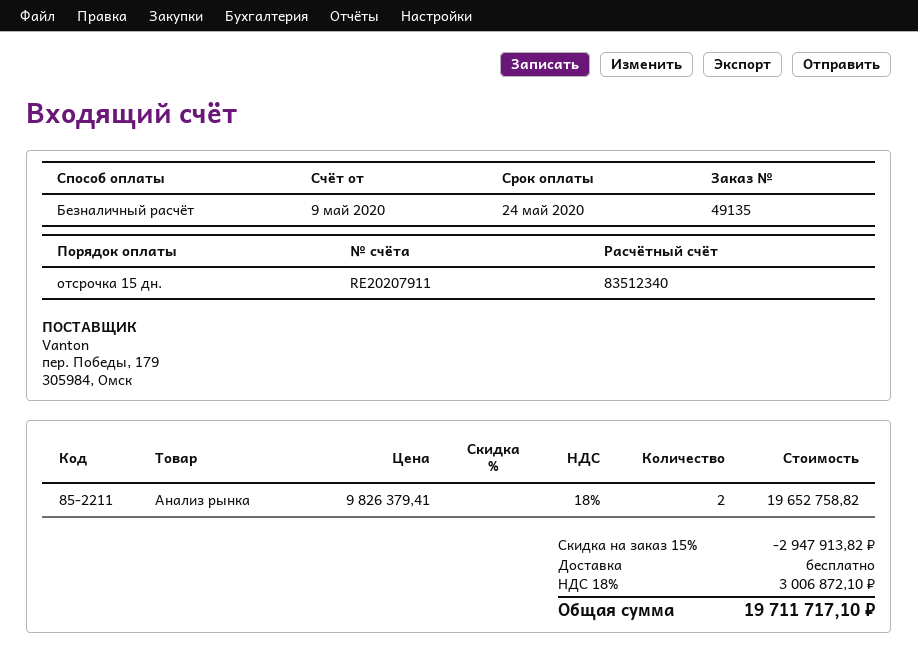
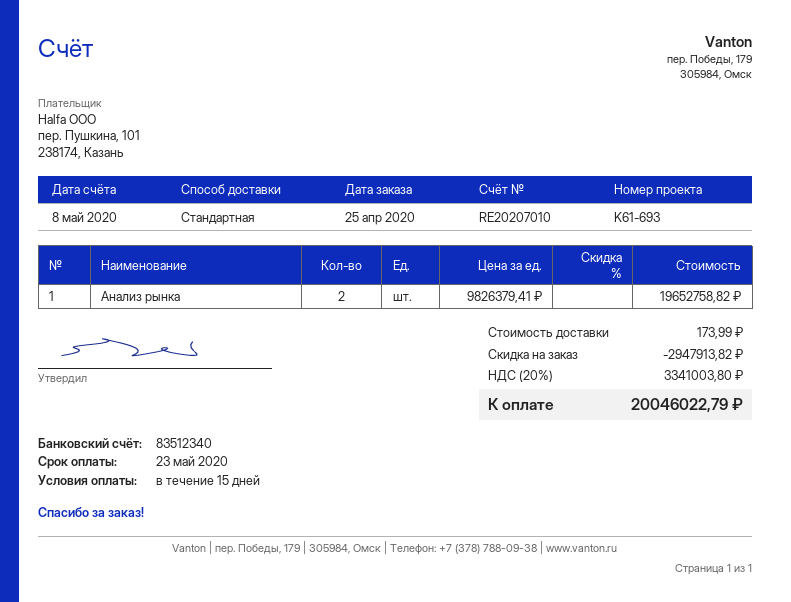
invoice number: RE20207911 -> RE20207010
invoice date: 2020-05-09 -> 2020-05-08
due date: 2020-05-24 -> 2020-05-23
shipping: 0.00 -> 173.99
tax: 18% = 3006872.10 -> 20% = 3341003.80
total: 19711717.10 -> 20046022.79

